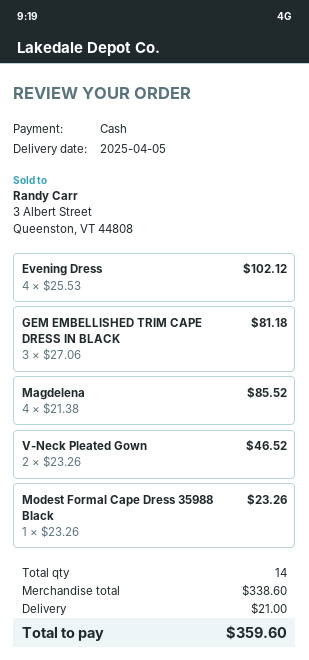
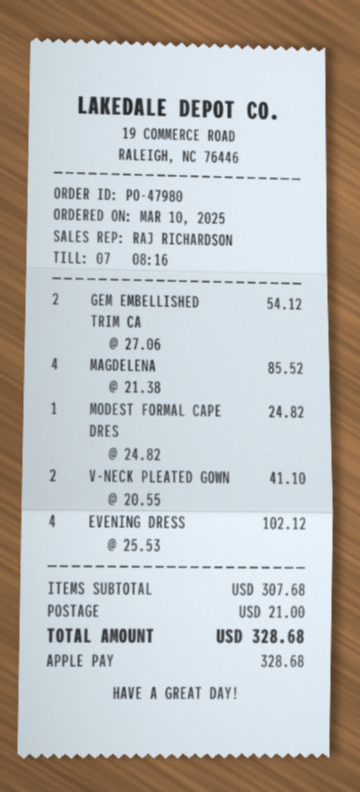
payment method: cash -> Apple Pay
GEM EMBELLISHED TRIM CAPE DRESS IN BLACK: 3 x 27.06 = 81.18 -> 2 x 27.06 = 54.12
V-Neck Pleated Gown: 2 x 23.26 = 46.52 -> 2 x 20.55 = 41.10
Modest Formal Cape Dress 35988 Black: 1 x 23.26 = 23.26 -> 1 x 24.82 = 24.82
subtotal: 338.60 -> 307.68
total: 359.60 -> 328.68

